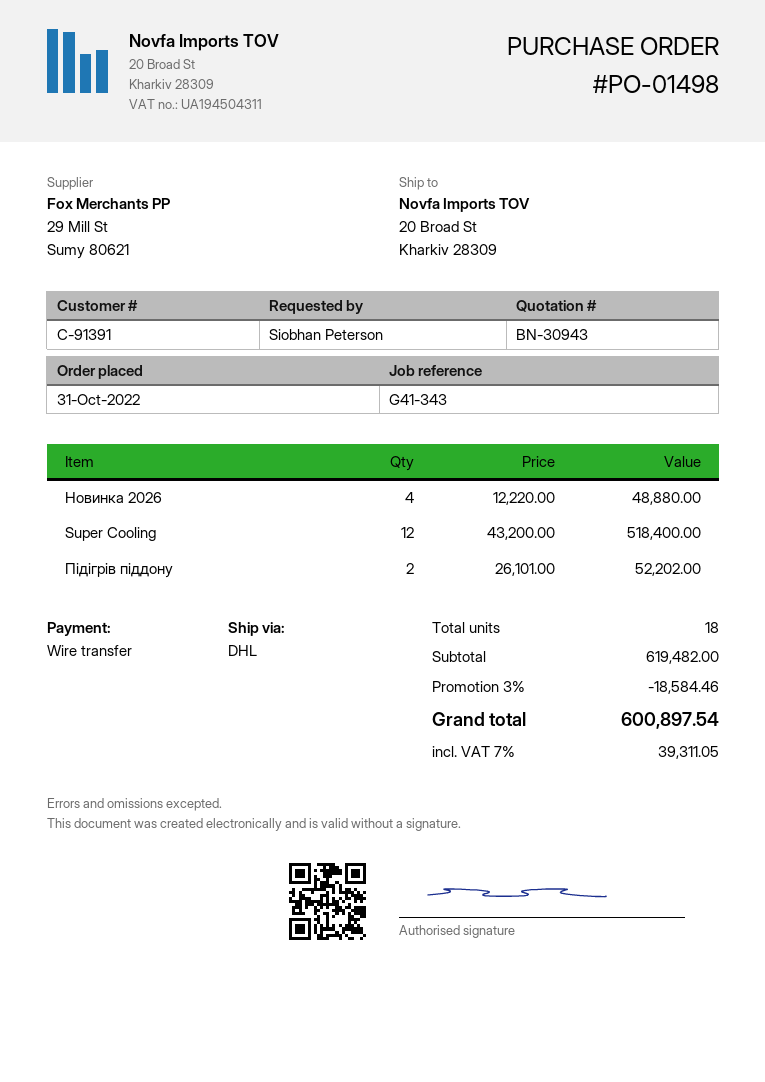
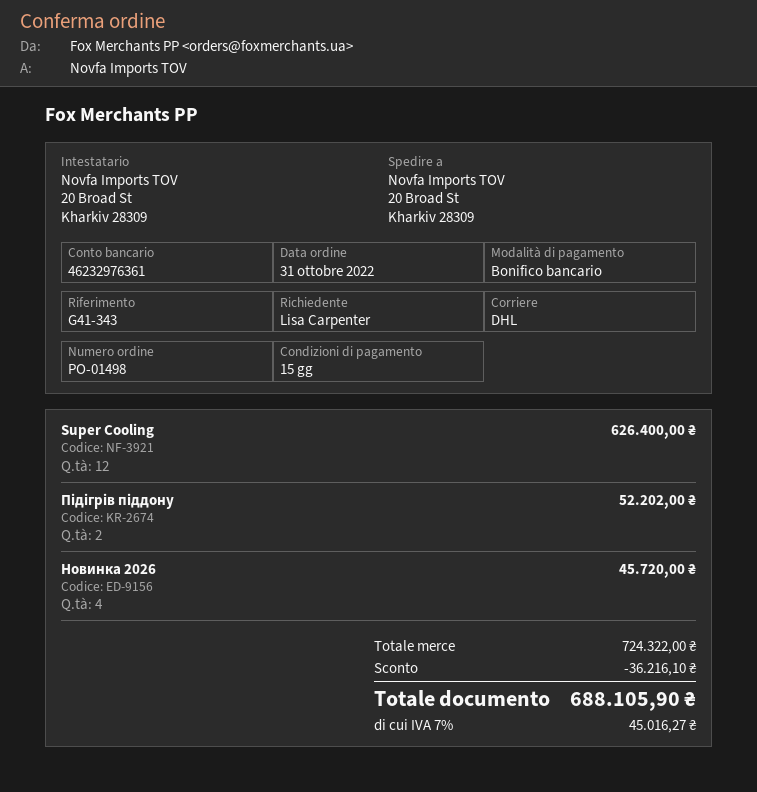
ordered by: Siobhan Peterson -> Lisa Carpenter
Новинка 2026: 4 for 48880.00 -> 4 for 45720.00
Super Cooling: 12 for 518400.00 -> 12 for 626400.00
subtotal: 619482.00 -> 724322.00
discount: 18584.46 -> 36216.10
tax: 7% = 39311.05 -> 7% = 45016.27
total: 600897.54 -> 688105.90

